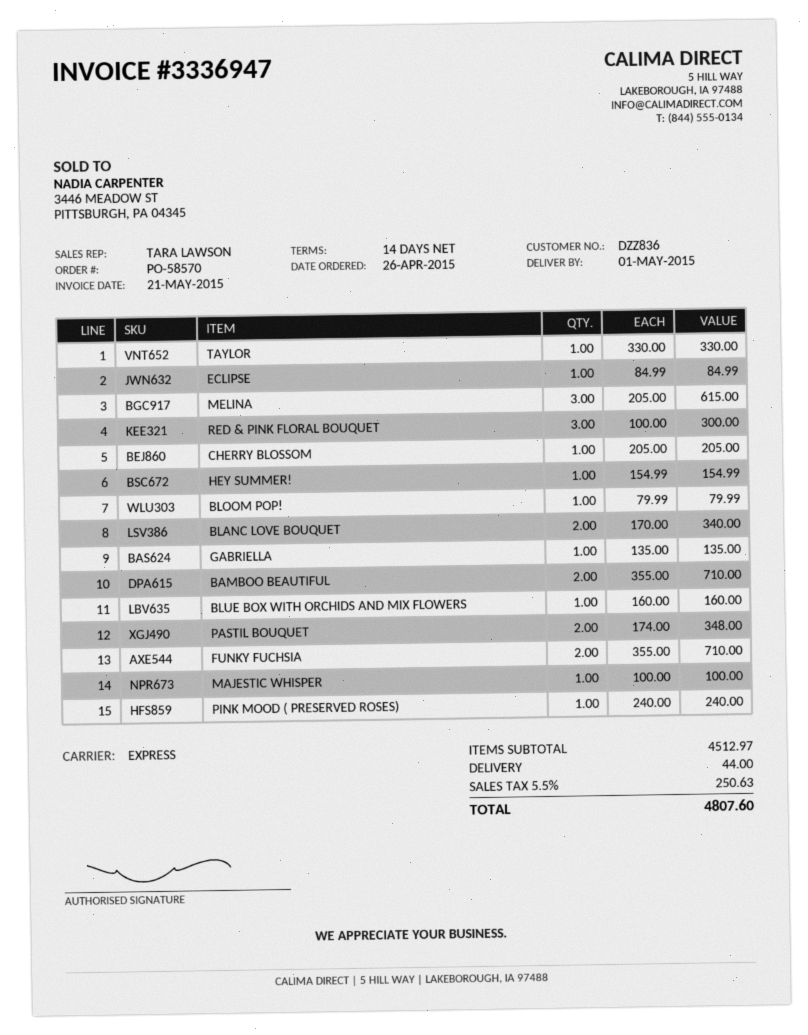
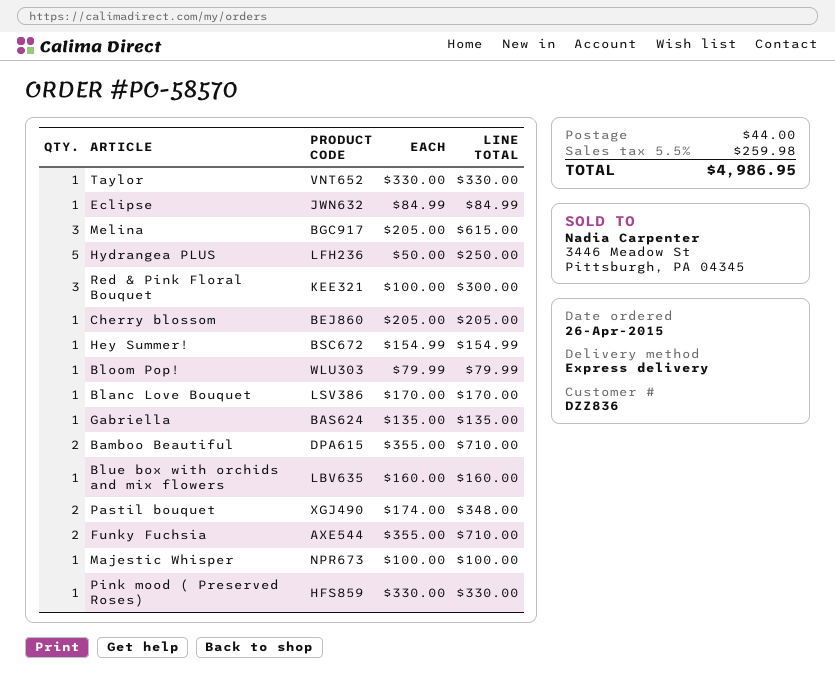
BLANC LOVE BOUQUET: 2 x 170.00 = 340.00 -> 1 x 170.00 = 170.00
PINK MOOD ( PRESERVED ROSES): 1 x 240.00 = 240.00 -> 1 x 330.00 = 330.00
Hydrangea PLUS: none -> 5 x 50.00 = 250.00
tax: 5.5% = 250.63 -> 5.5% = 259.98
total: 4807.60 -> 4986.95

